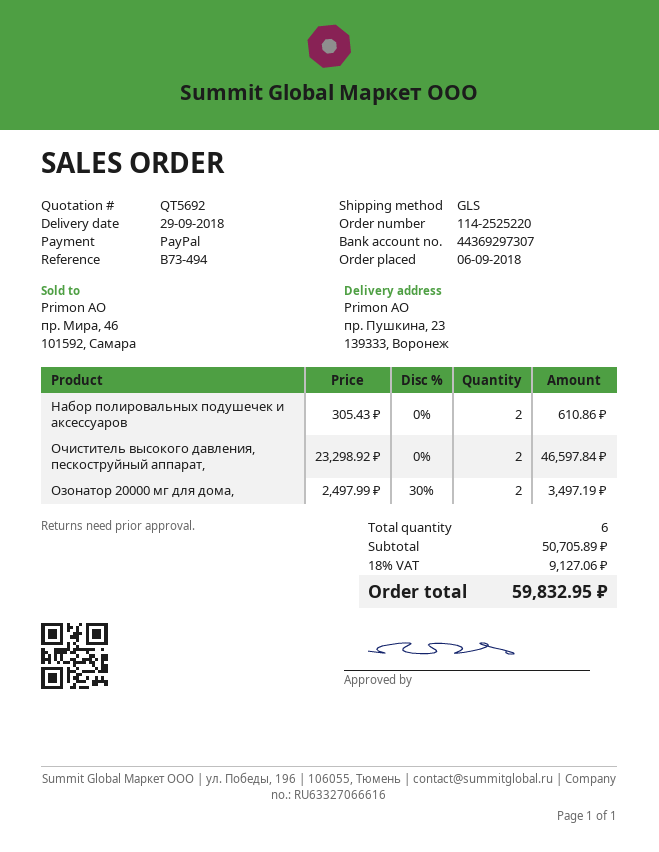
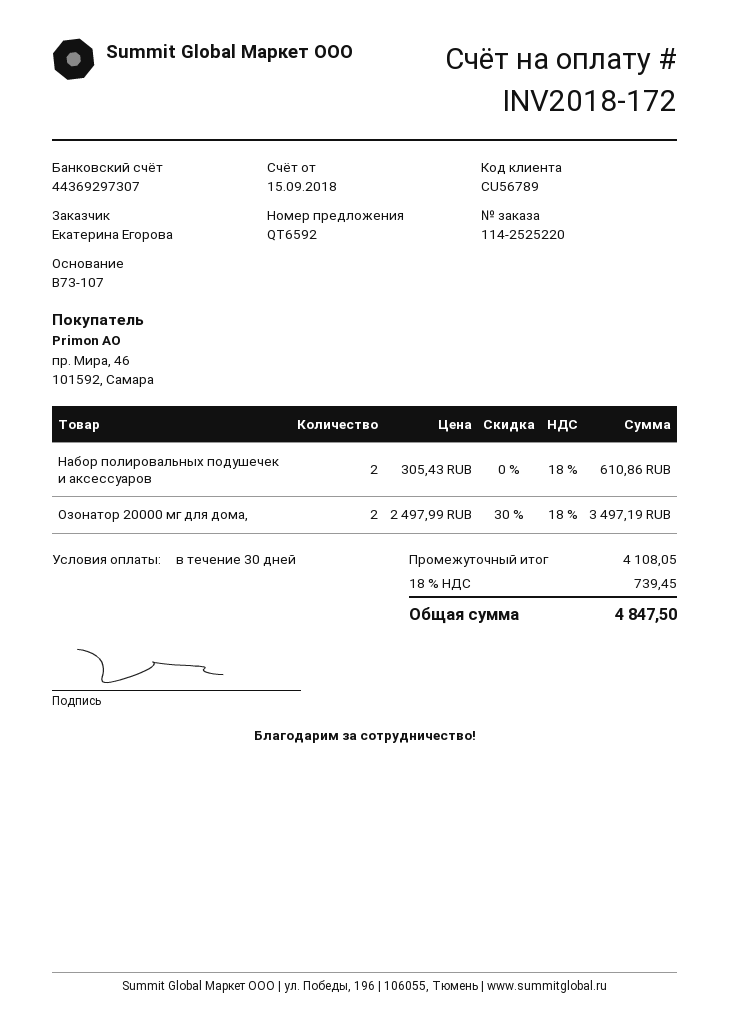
quote number: QT5692 -> QT6592
reference: B73-494 -> B73-107
Очиститель высокого давления, пескоструйный аппарат,: 2 x 23298.92 = 46597.84 -> none
subtotal: 50705.89 -> 4108.05
tax: 18% = 9127.06 -> 18% = 739.45
total: 59832.95 -> 4847.50

